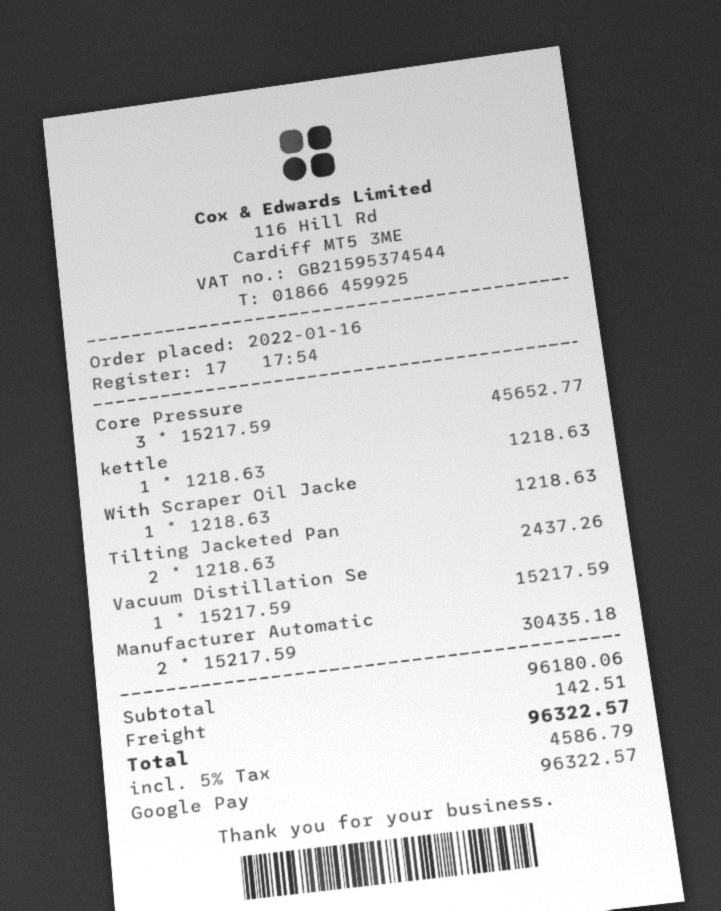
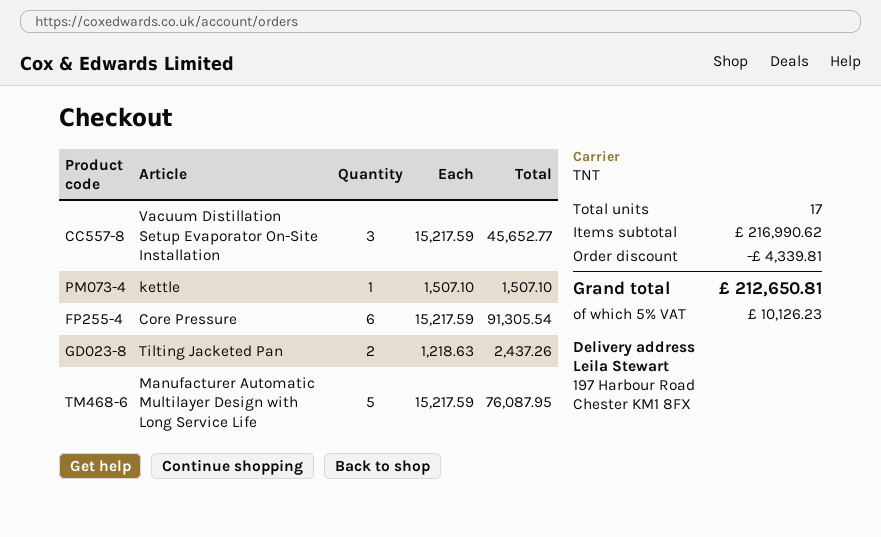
Core Pressure: 3 x 15217.59 = 45652.77 -> 6 x 15217.59 = 91305.54
kettle: 1 x 1218.63 = 1218.63 -> 1 x 1507.10 = 1507.10
With Scraper Oil Jacke: 1 x 1218.63 = 1218.63 -> none
Vacuum Distillation Se: 1 x 15217.59 = 15217.59 -> 3 x 15217.59 = 45652.77
Manufacturer Automatic: 2 x 15217.59 = 30435.18 -> 5 x 15217.59 = 76087.95
subtotal: 96180.06 -> 216990.62
discount: none -> 4339.81
shipping: 142.51 -> none
tax: 5% = 4586.79 -> 5% = 10126.23
total: 96322.57 -> 212650.81

